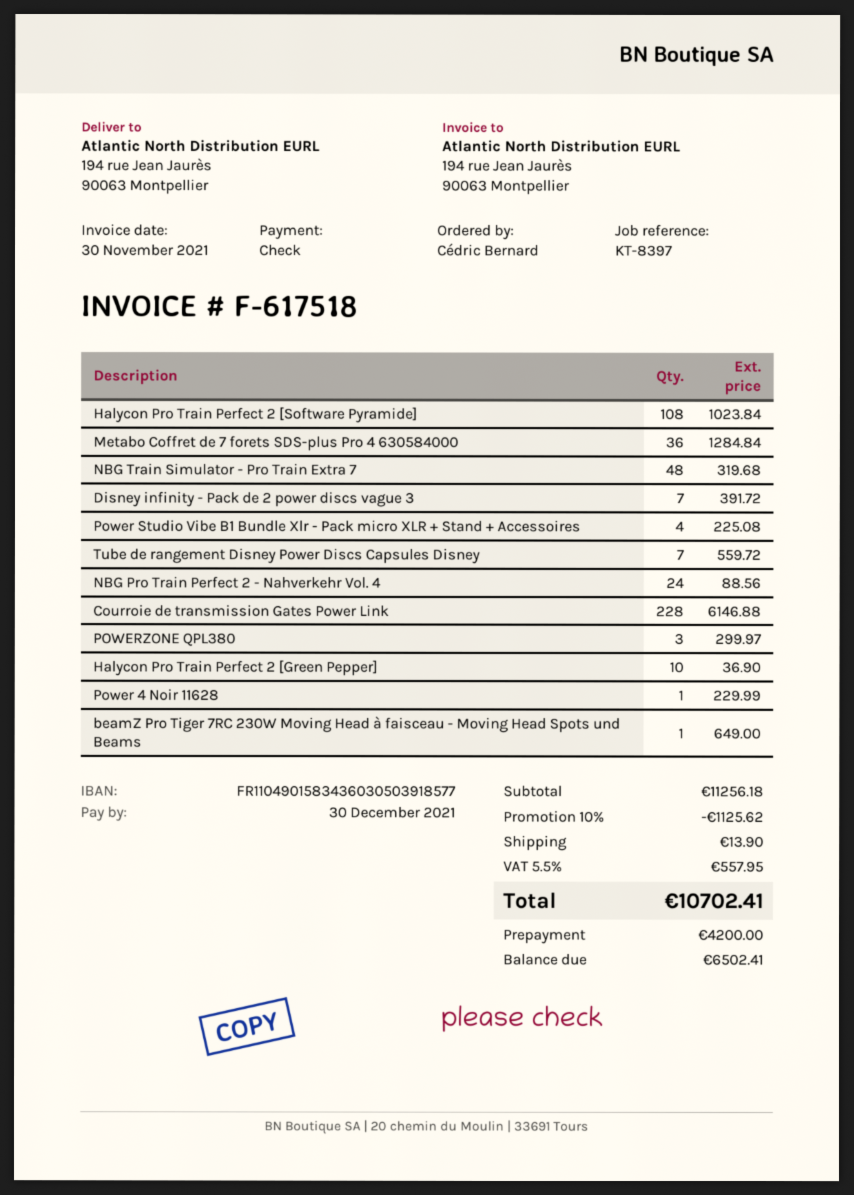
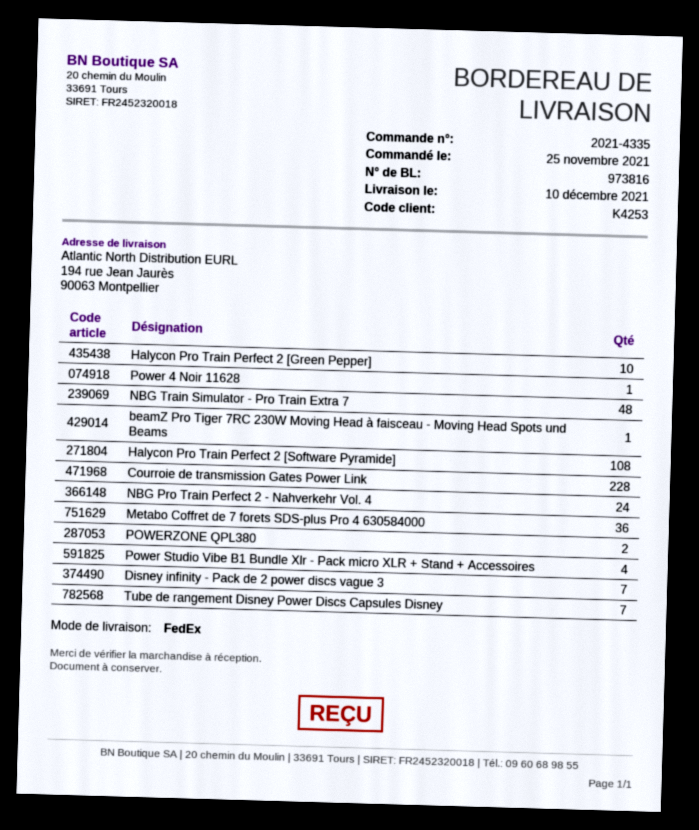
POWERZONE QPL380: 3 -> 2

